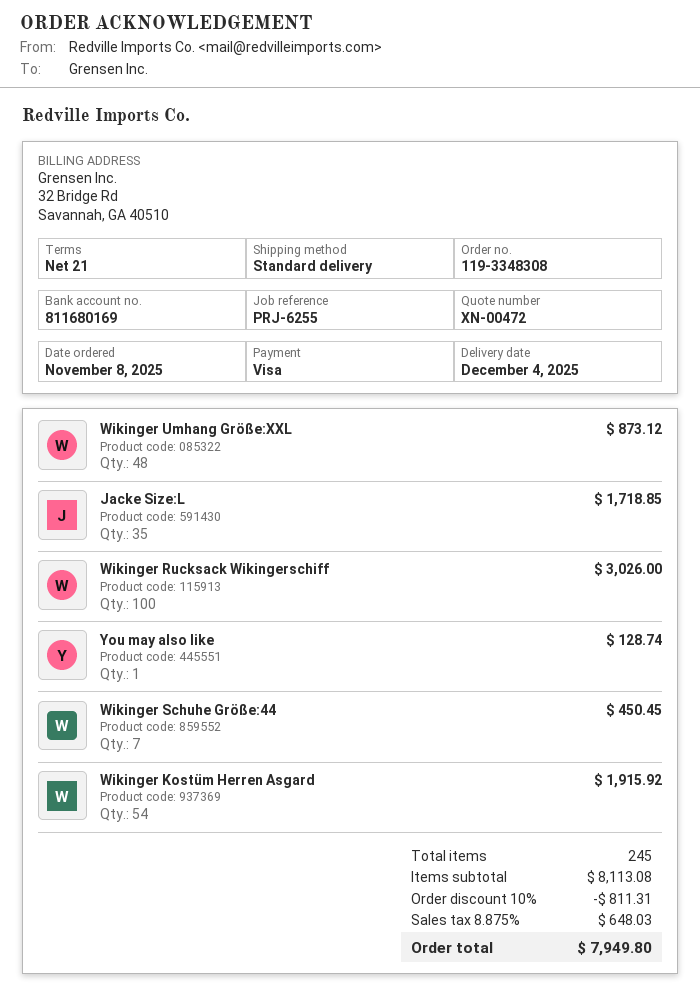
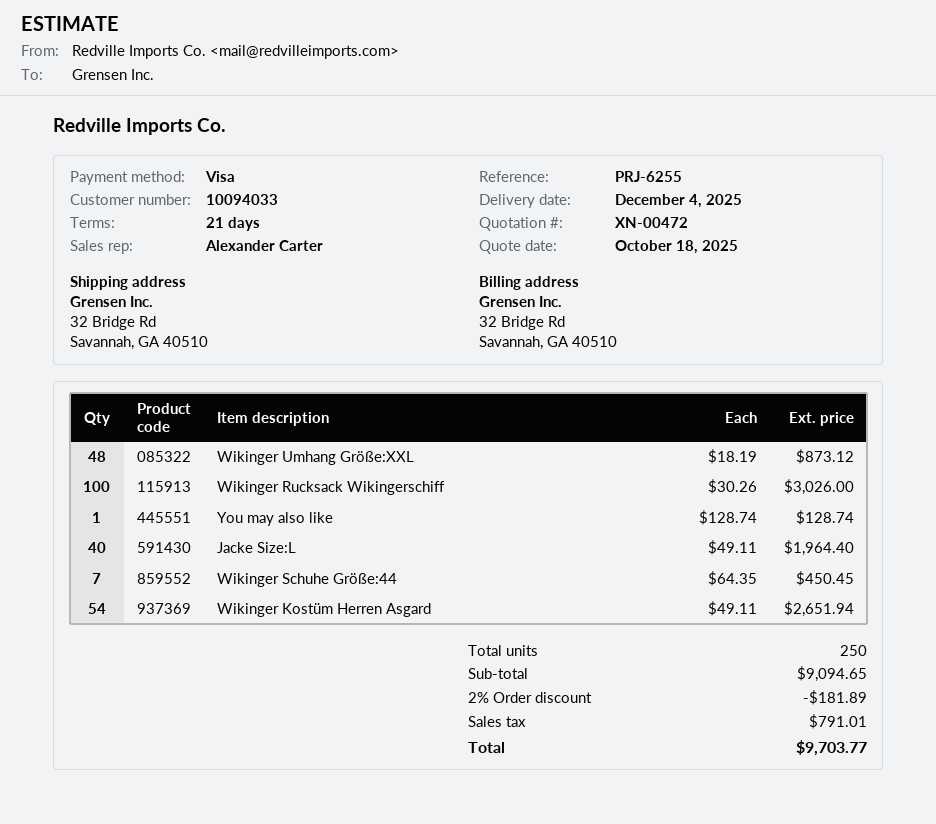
Jacke Size:L: 35 for 1718.85 -> 40 for 1964.40
Wikinger Kostüm Herren Asgard: 54 for 1915.92 -> 54 for 2651.94
total quantity: 245 -> 250
subtotal: 8113.08 -> 9094.65
discount: 10% = 811.31 -> 2% = 181.89
tax: 648.03 -> 791.01
total: 7949.80 -> 9703.77

